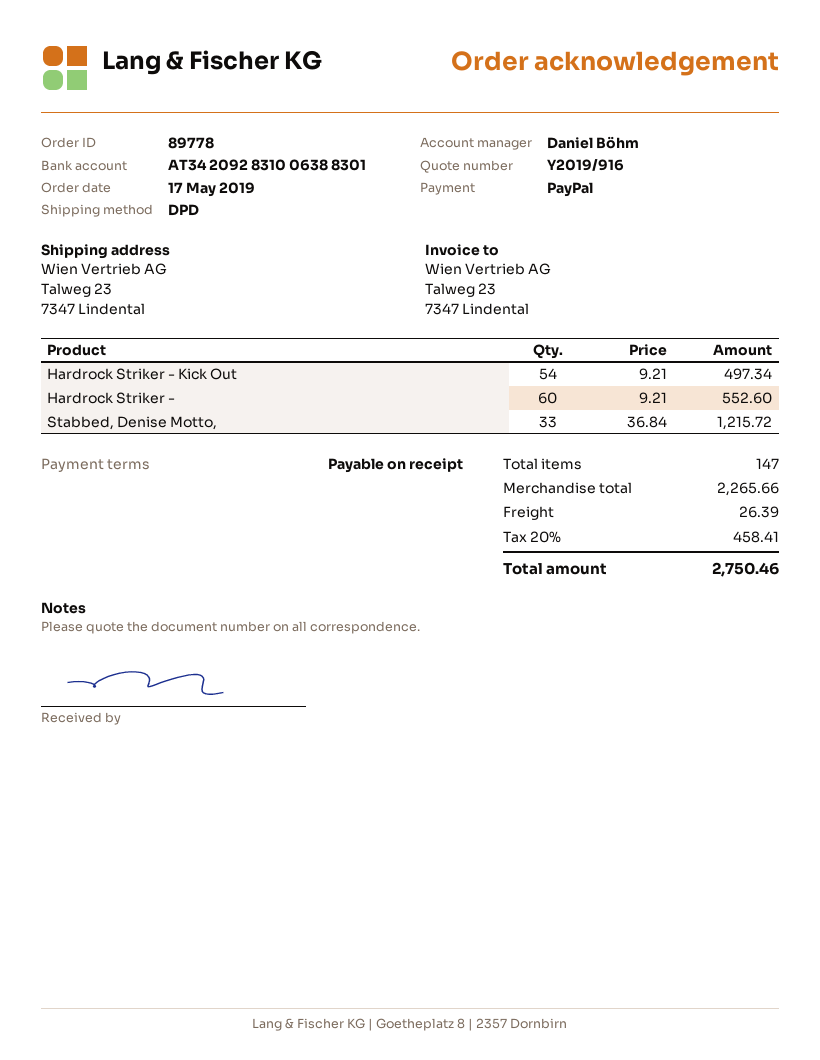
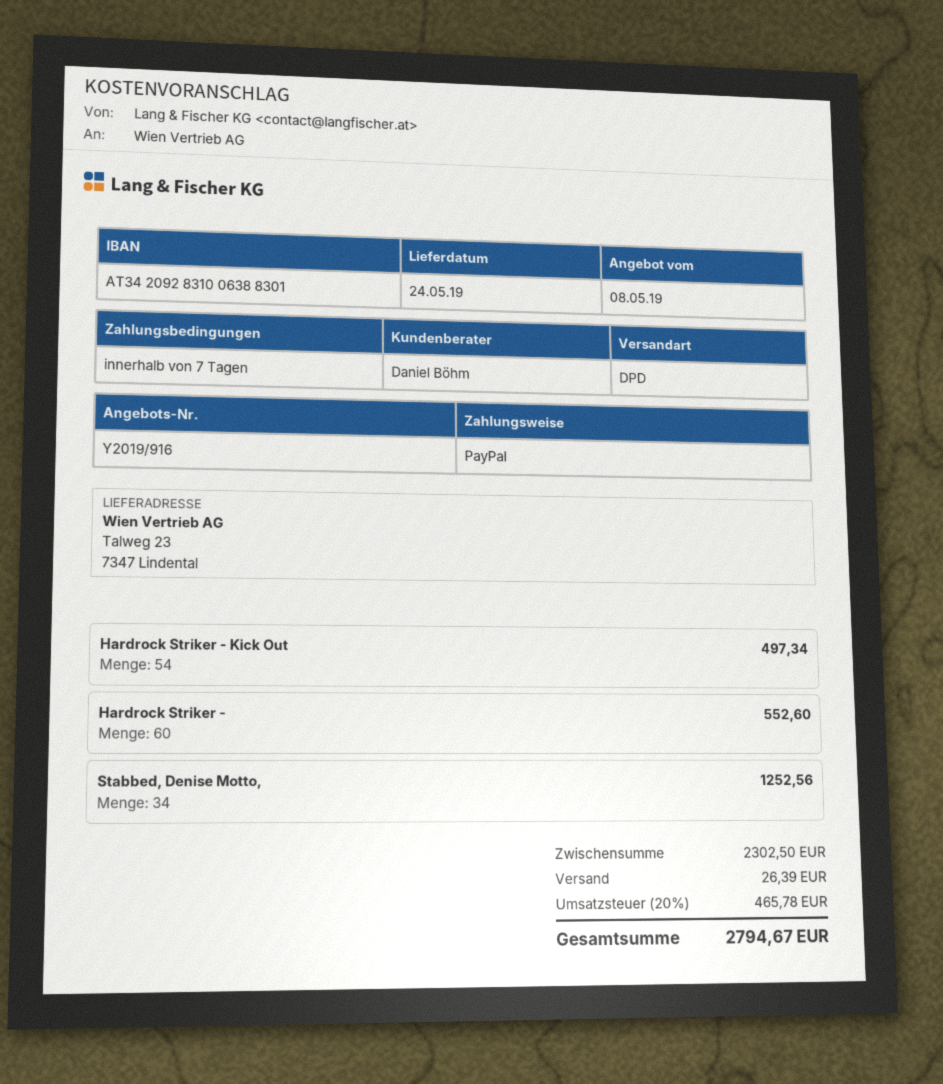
payment terms: on receipt -> 7 days
Stabbed, Denise Motto,: 33 for 1215.72 -> 34 for 1252.56
subtotal: 2265.66 -> 2302.50
tax: 20% = 458.41 -> 20% = 465.78
total: 2750.46 -> 2794.67

